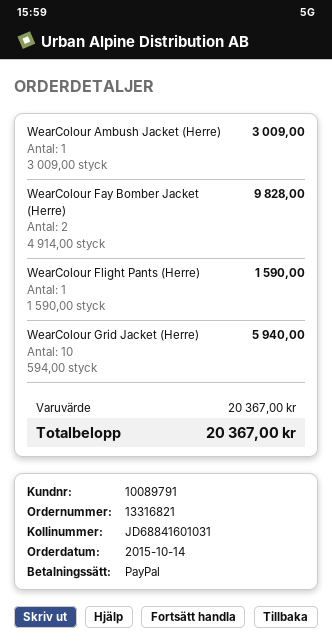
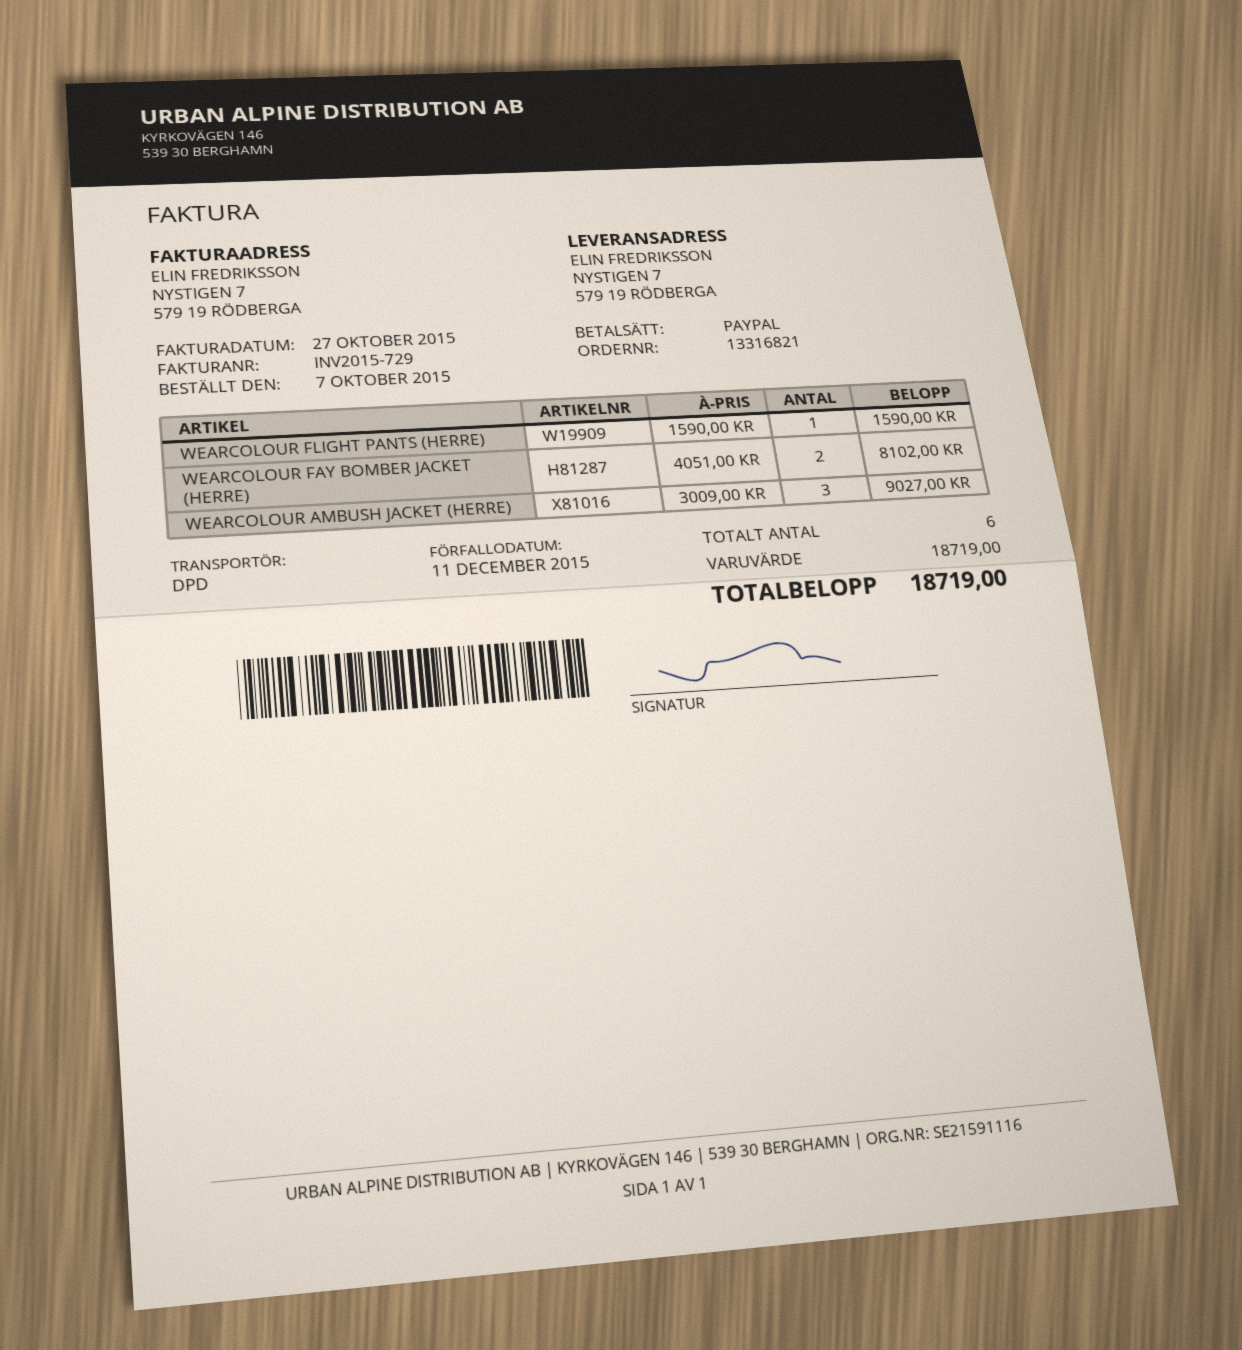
order date: 2015-10-14 -> 2015-10-07
WearColour Ambush Jacket (Herre): 1 x 3009.00 = 3009.00 -> 3 x 3009.00 = 9027.00
WearColour Fay Bomber Jacket (Herre): 2 x 4914.00 = 9828.00 -> 2 x 4051.00 = 8102.00
WearColour Grid Jacket (Herre): 10 x 594.00 = 5940.00 -> none
subtotal: 20367.00 -> 18719.00
total: 20367.00 -> 18719.00

